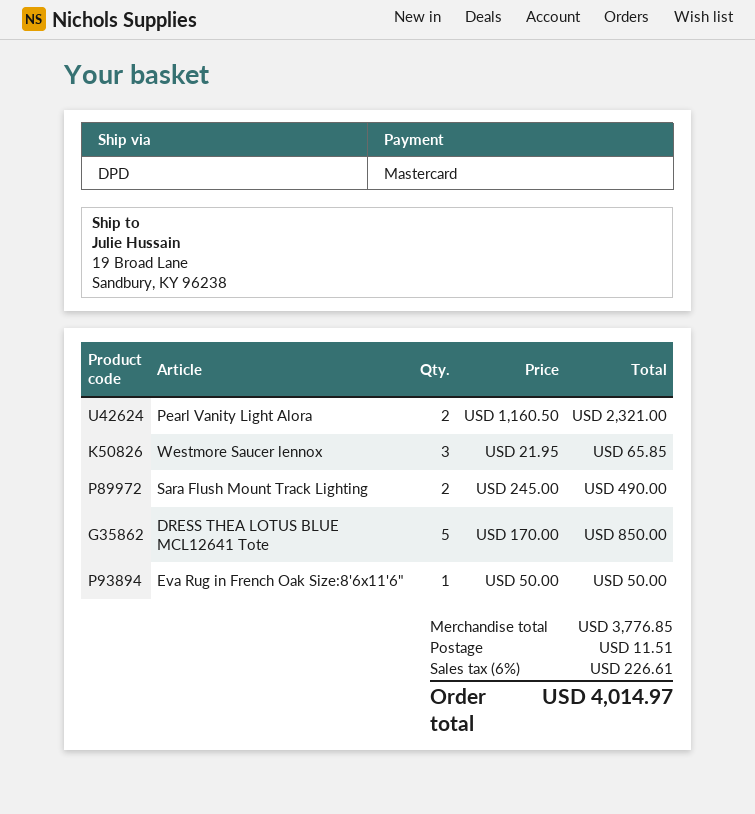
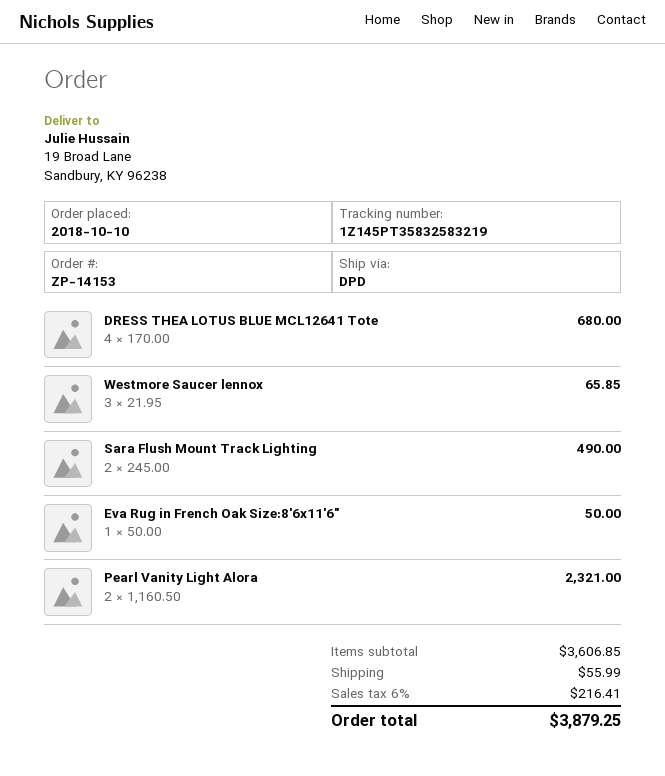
DRESS THEA LOTUS BLUE MCL12641 Tote: 5 x 170.00 = 850.00 -> 4 x 170.00 = 680.00
subtotal: 3776.85 -> 3606.85
shipping: 11.51 -> 55.99
tax: 6% = 226.61 -> 6% = 216.41
total: 4014.97 -> 3879.25

